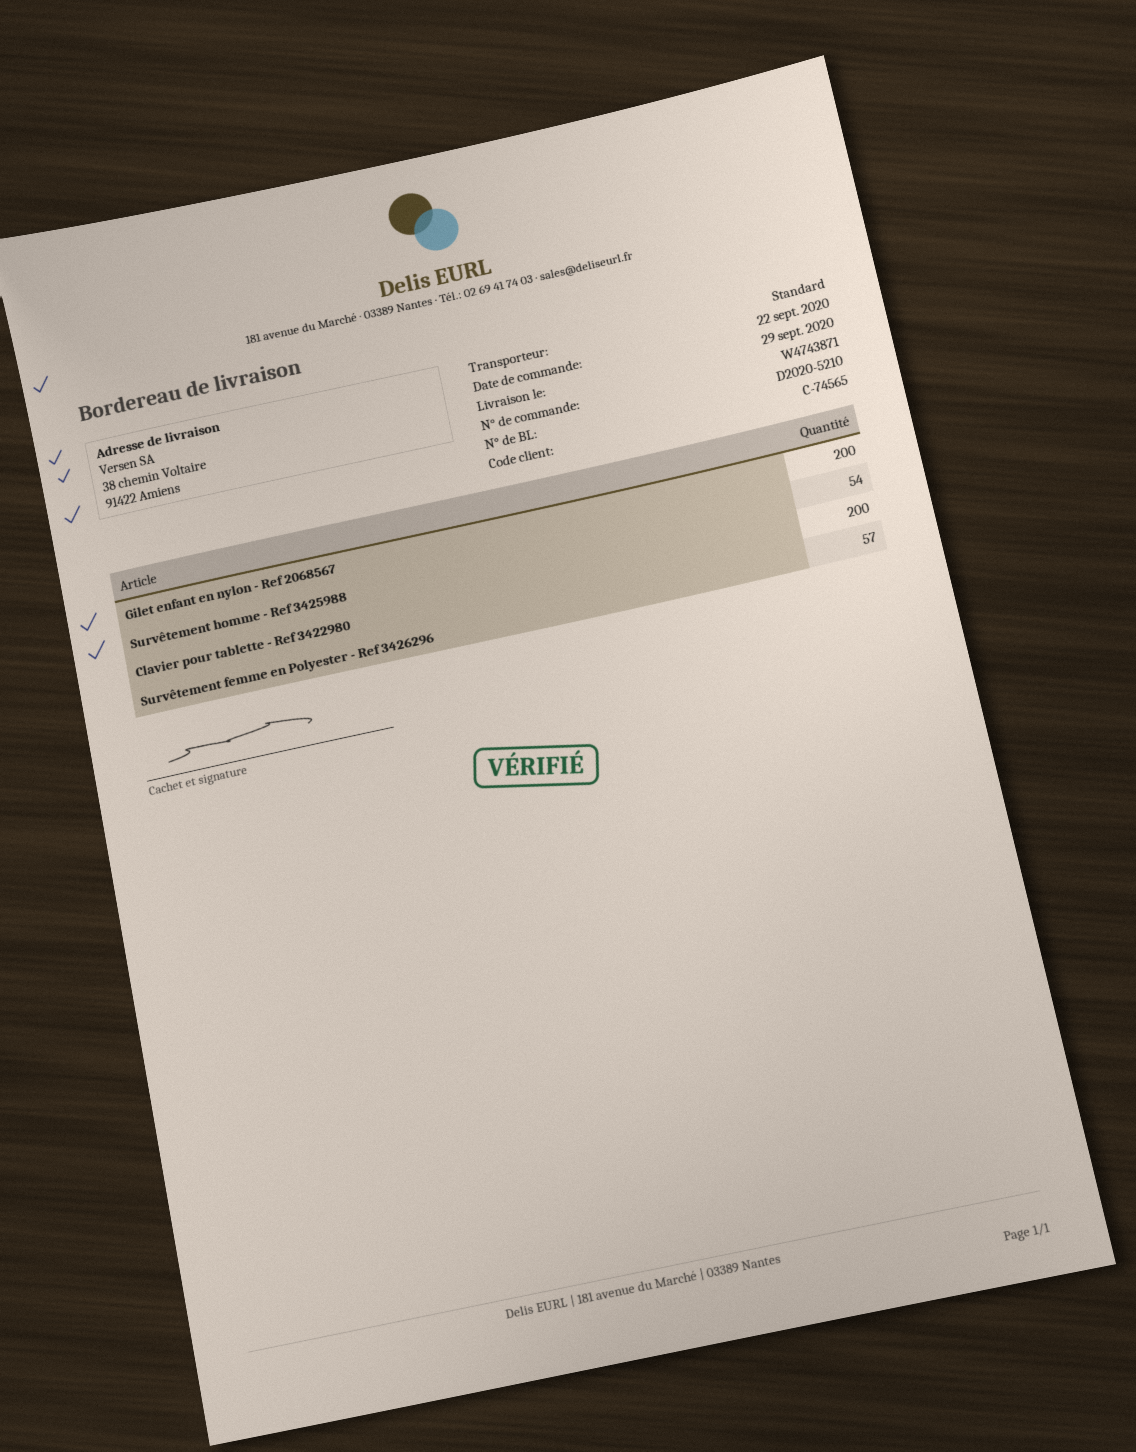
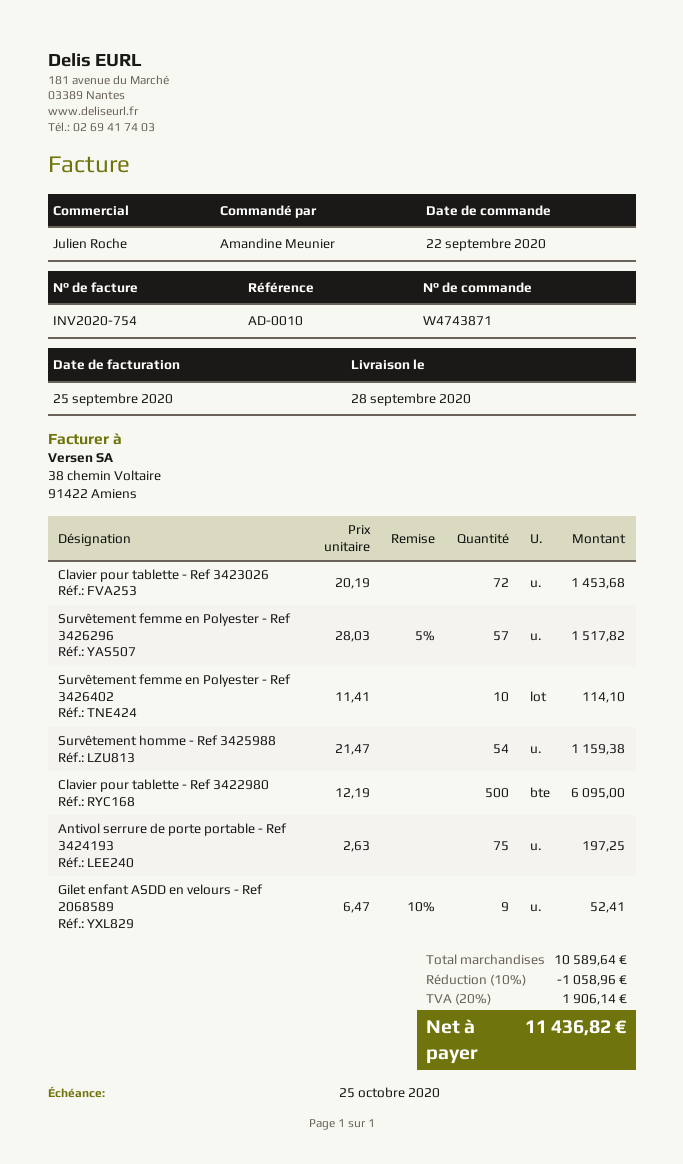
delivery date: 2020-09-29 -> 2020-09-28
Gilet enfant en nylon - Ref 2068567: 200 -> none
Clavier pour tablette - Ref 3422980: 200 -> 500
Clavier pour tablette - Ref 3423026: none -> 72
Survêtement femme en Polyester - Ref 3426402: none -> 10
Antivol serrure de porte portable - Ref 3424193: none -> 75
Gilet enfant ASDD en velours - Ref 2068589: none -> 9

